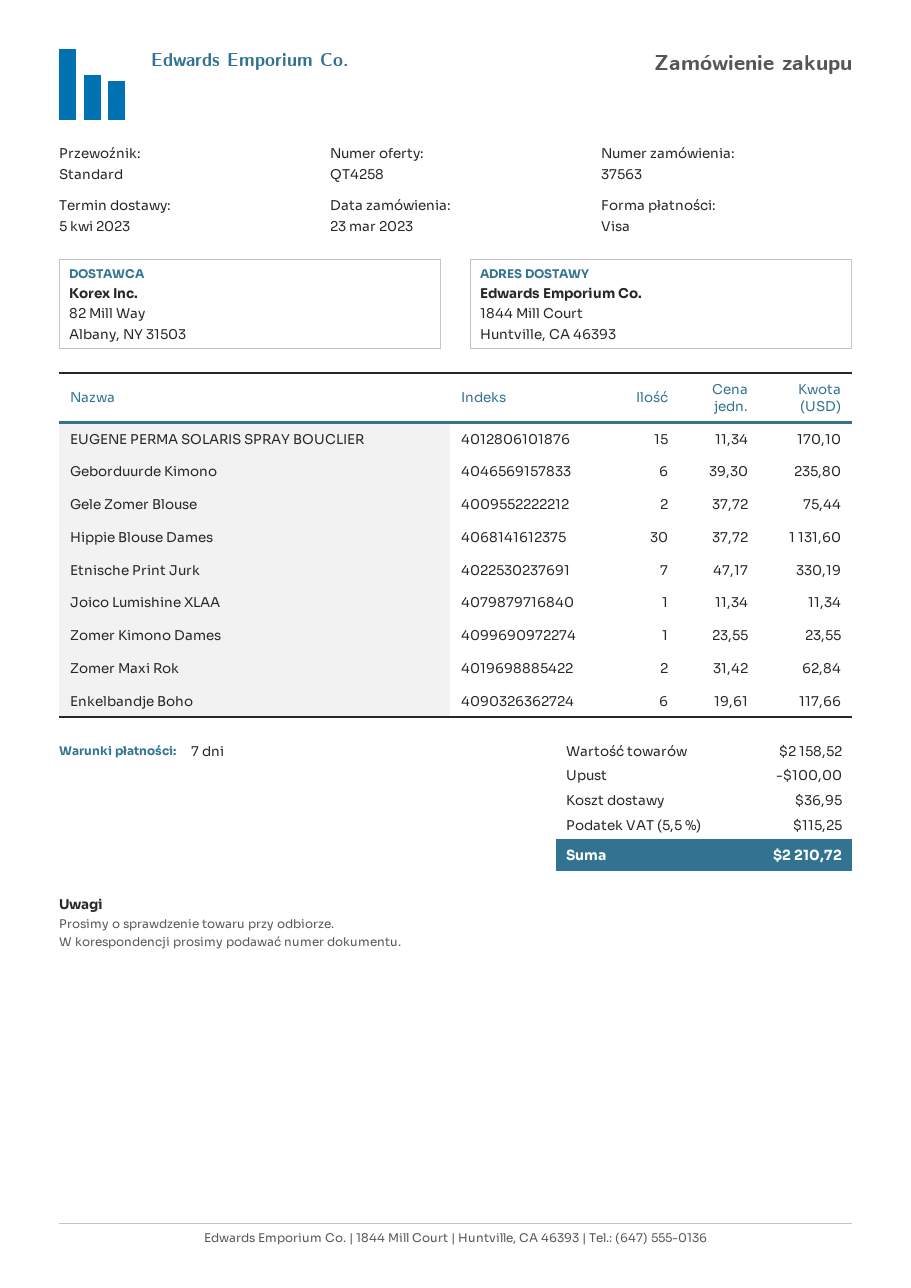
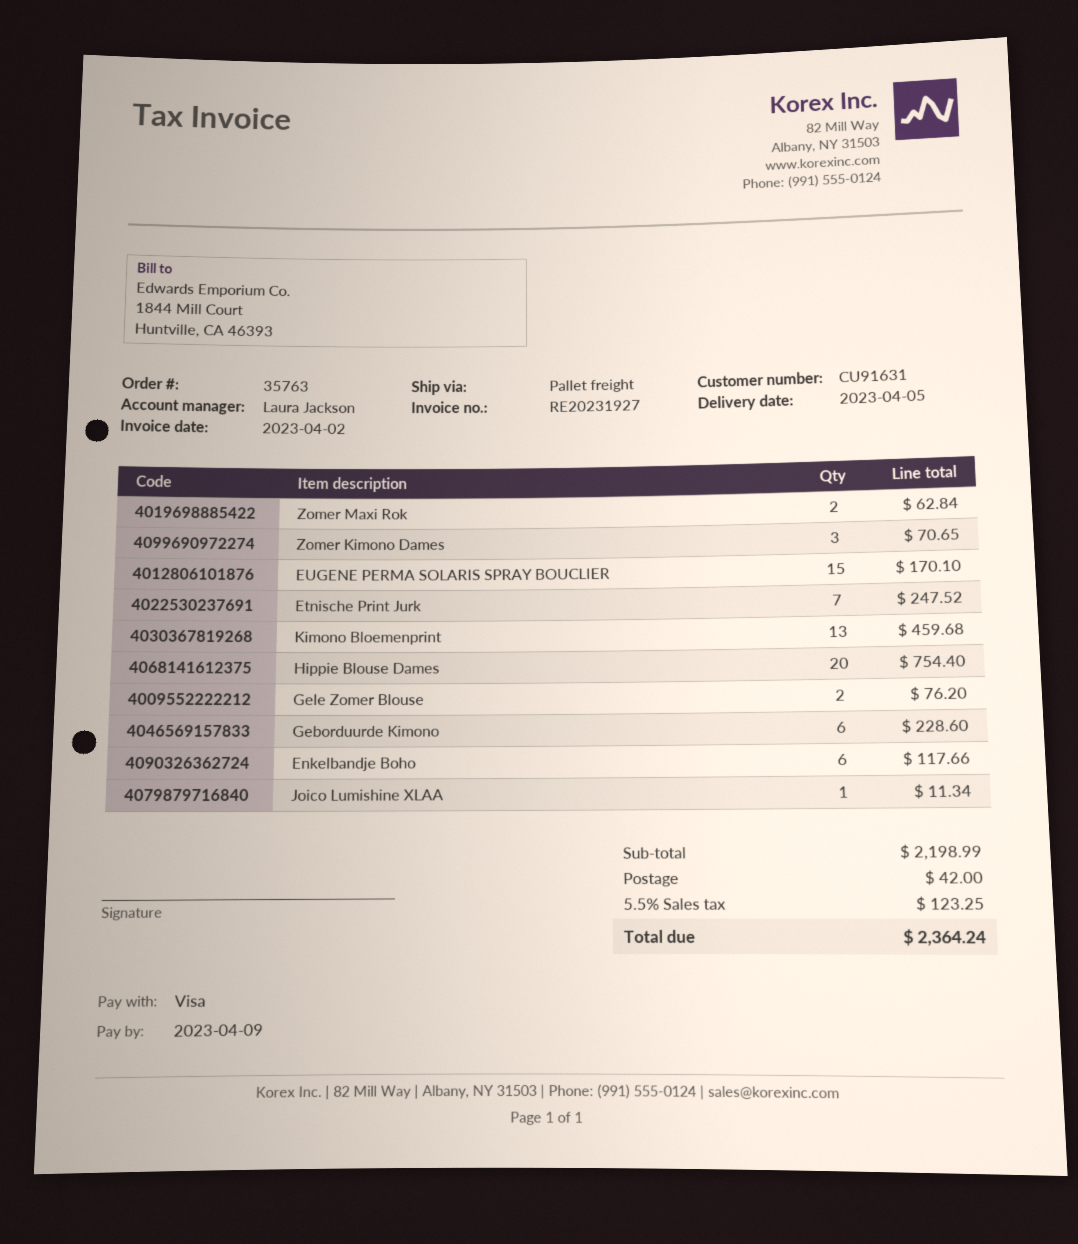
order number: 37563 -> 35763
shipping method: standard -> pallet freight
Geborduurde Kimono: 6 for 235.80 -> 6 for 228.60
Gele Zomer Blouse: 2 for 75.44 -> 2 for 76.20
Hippie Blouse Dames: 30 for 1131.60 -> 20 for 754.40
Etnische Print Jurk: 7 for 330.19 -> 7 for 247.52
Zomer Kimono Dames: 1 for 23.55 -> 3 for 70.65
Kimono Bloemenprint: none -> 13 for 459.68
subtotal: 2158.52 -> 2198.99
discount: 100.00 -> none
shipping: 36.95 -> 42.00
tax: 5.5% = 115.25 -> 5.5% = 123.25
total: 2210.72 -> 2364.24

